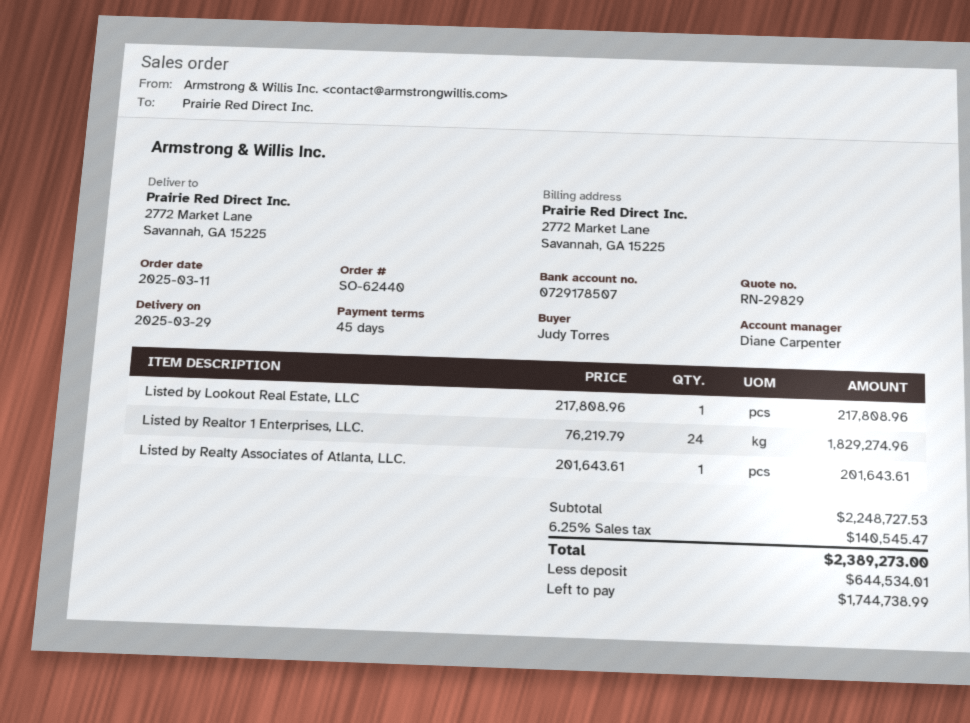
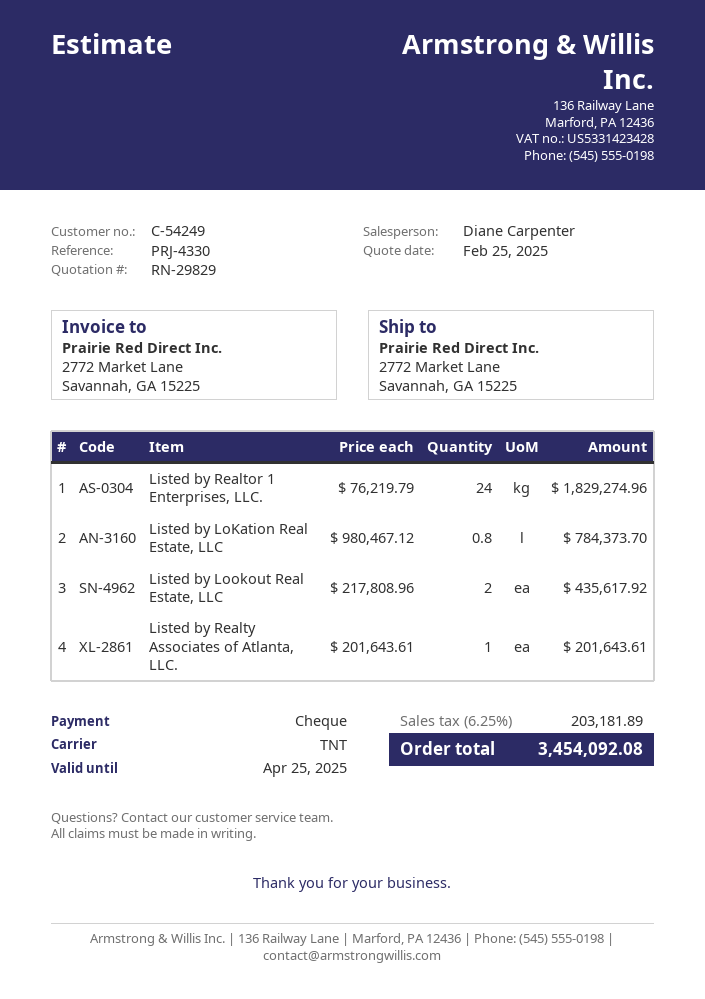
Listed by Lookout Real Estate, LLC: 1 x 217808.96 = 217808.96 -> 2 x 217808.96 = 435617.92
Listed by LoKation Real Estate, LLC: none -> 0.8 x 980467.12 = 784373.70
tax: 6.25% = 140545.47 -> 6.25% = 203181.89
total: 2389273.00 -> 3454092.08

